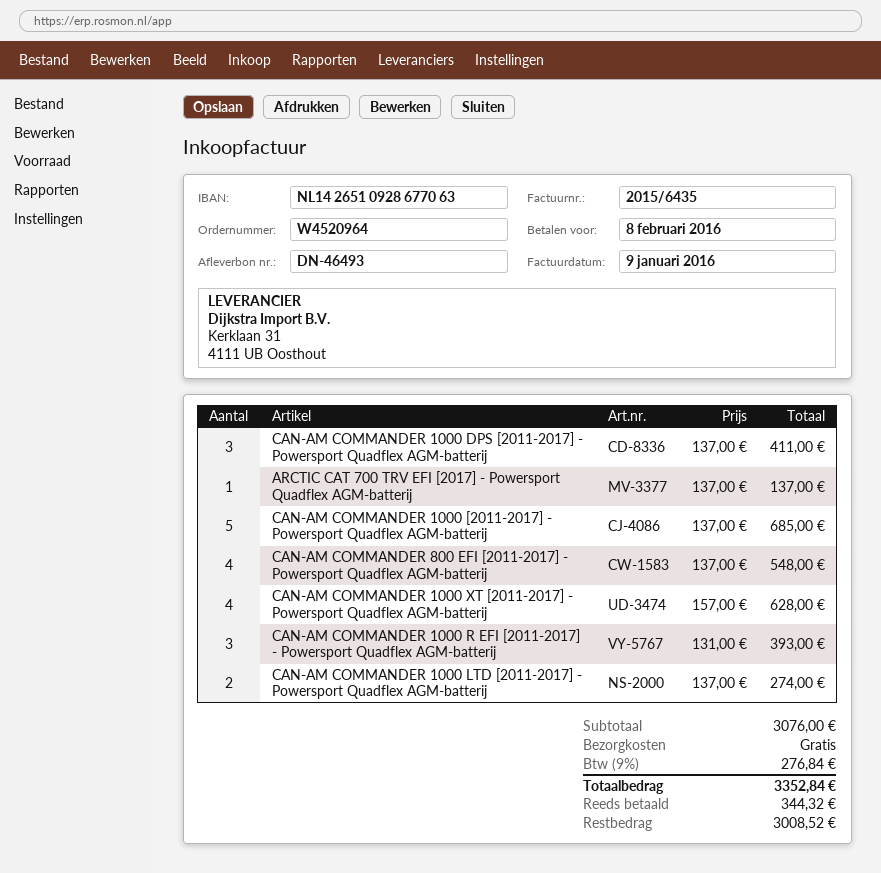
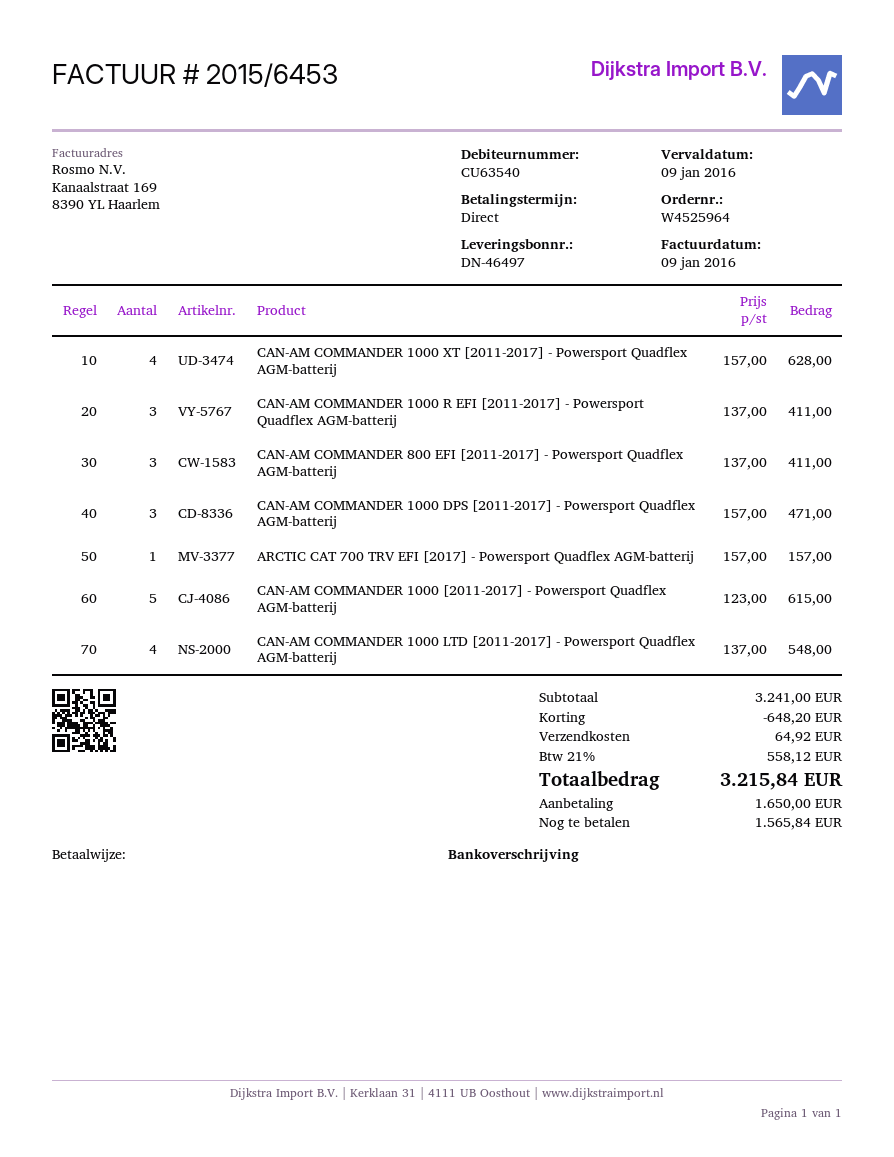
order number: W4520964 -> W4525964
delivery note number: DN-46493 -> DN-46497
invoice number: 2015/6435 -> 2015/6453
due date: 2016-02-08 -> 2016-01-09
CAN-AM COMMANDER 1000 DPS [2011-2017] - Powersport Quadflex AGM-batterij: 3 x 137.00 = 411.00 -> 3 x 157.00 = 471.00
ARCTIC CAT 700 TRV EFI [2017] - Powersport Quadflex AGM-batterij: 1 x 137.00 = 137.00 -> 1 x 157.00 = 157.00
CAN-AM COMMANDER 1000 [2011-2017] - Powersport Quadflex AGM-batterij: 5 x 137.00 = 685.00 -> 5 x 123.00 = 615.00
CAN-AM COMMANDER 800 EFI [2011-2017] - Powersport Quadflex AGM-batterij: 4 x 137.00 = 548.00 -> 3 x 137.00 = 411.00
CAN-AM COMMANDER 1000 R EFI [2011-2017] - Powersport Quadflex AGM-batterij: 3 x 131.00 = 393.00 -> 3 x 137.00 = 411.00
CAN-AM COMMANDER 1000 LTD [2011-2017] - Powersport Quadflex AGM-batterij: 2 x 137.00 = 274.00 -> 4 x 137.00 = 548.00
subtotal: 3076.00 -> 3241.00
discount: none -> 648.20
shipping: 0.00 -> 64.92
tax: 9% = 276.84 -> 21% = 558.12
total: 3352.84 -> 3215.84
deposit: 344.32 -> 1650.00
balance: 3008.52 -> 1565.84

